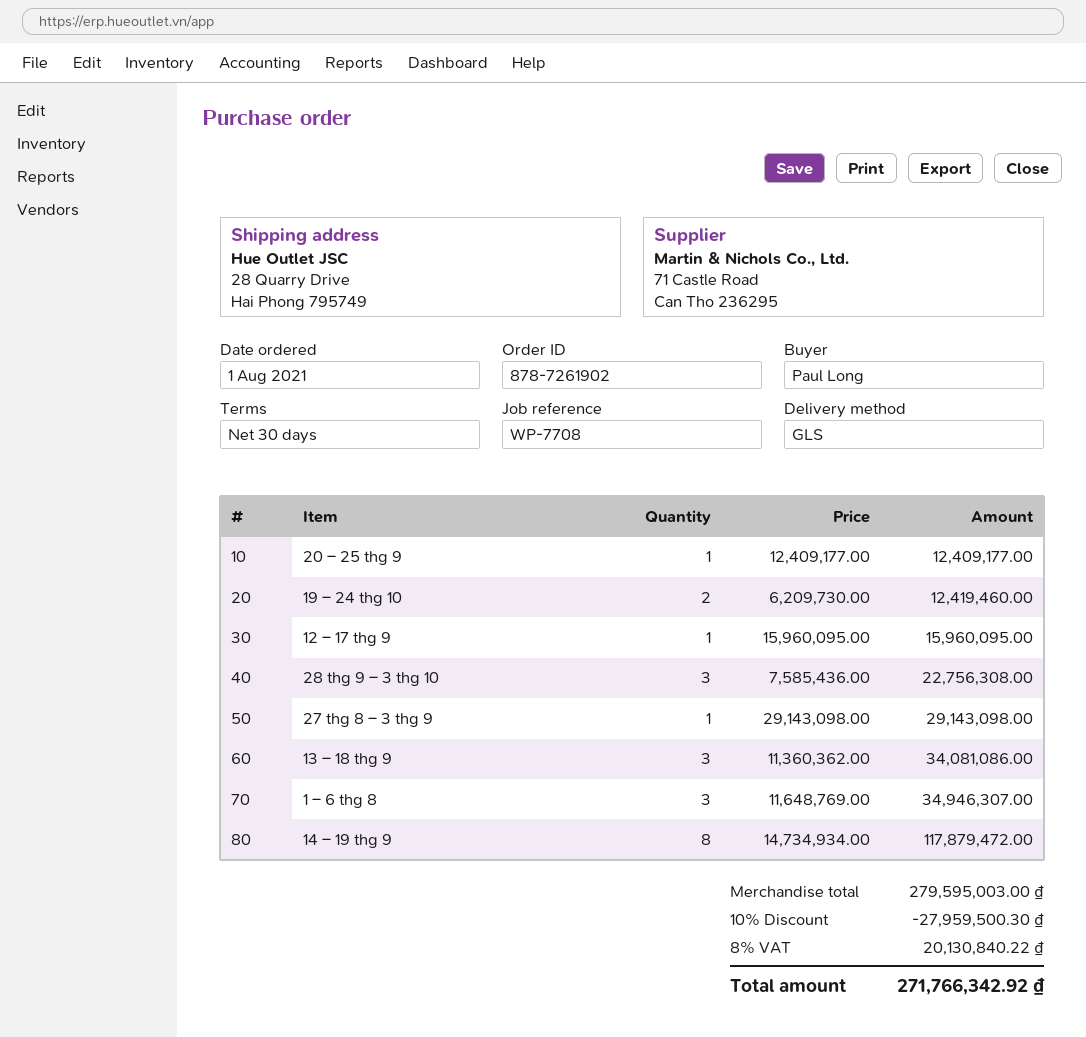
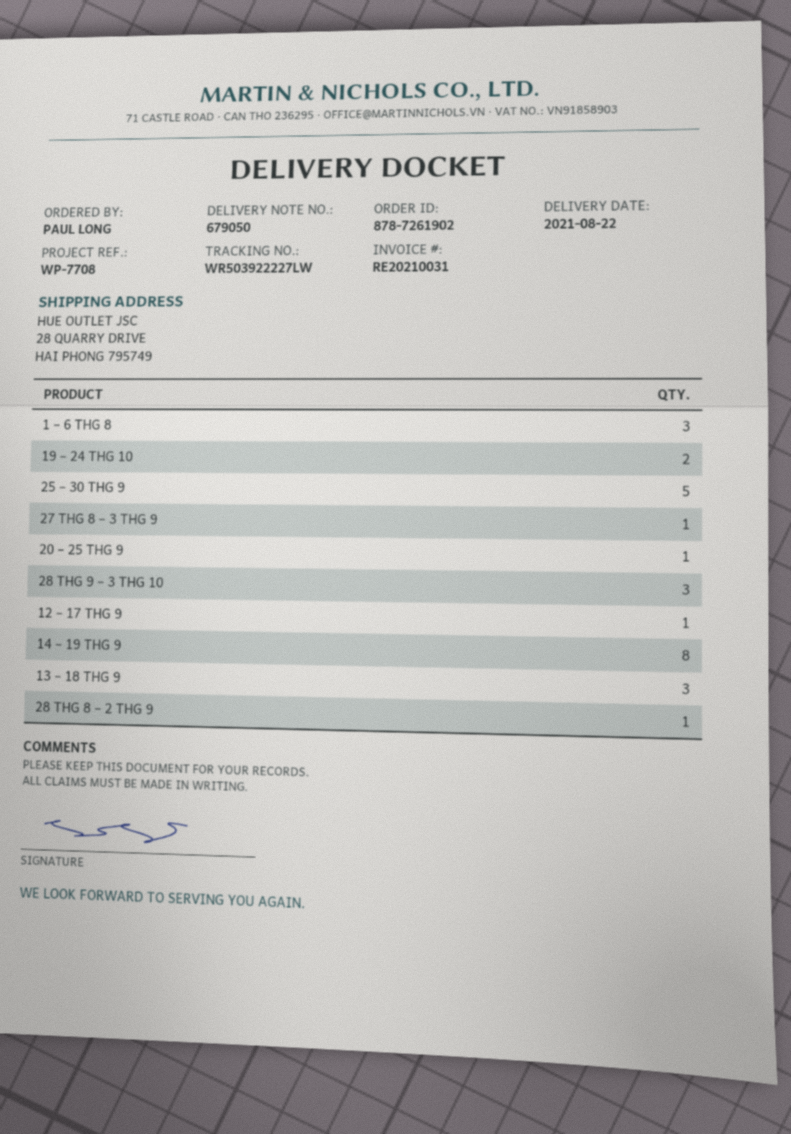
25 – 30 THG 9: none -> 5
28 THG 8 – 2 THG 9: none -> 1

